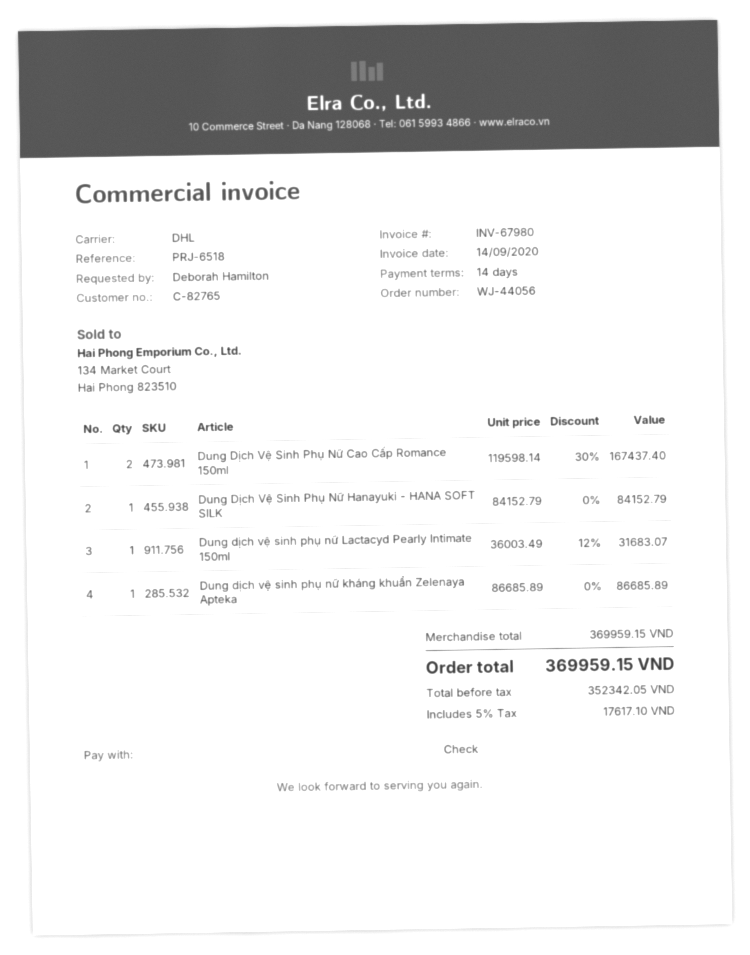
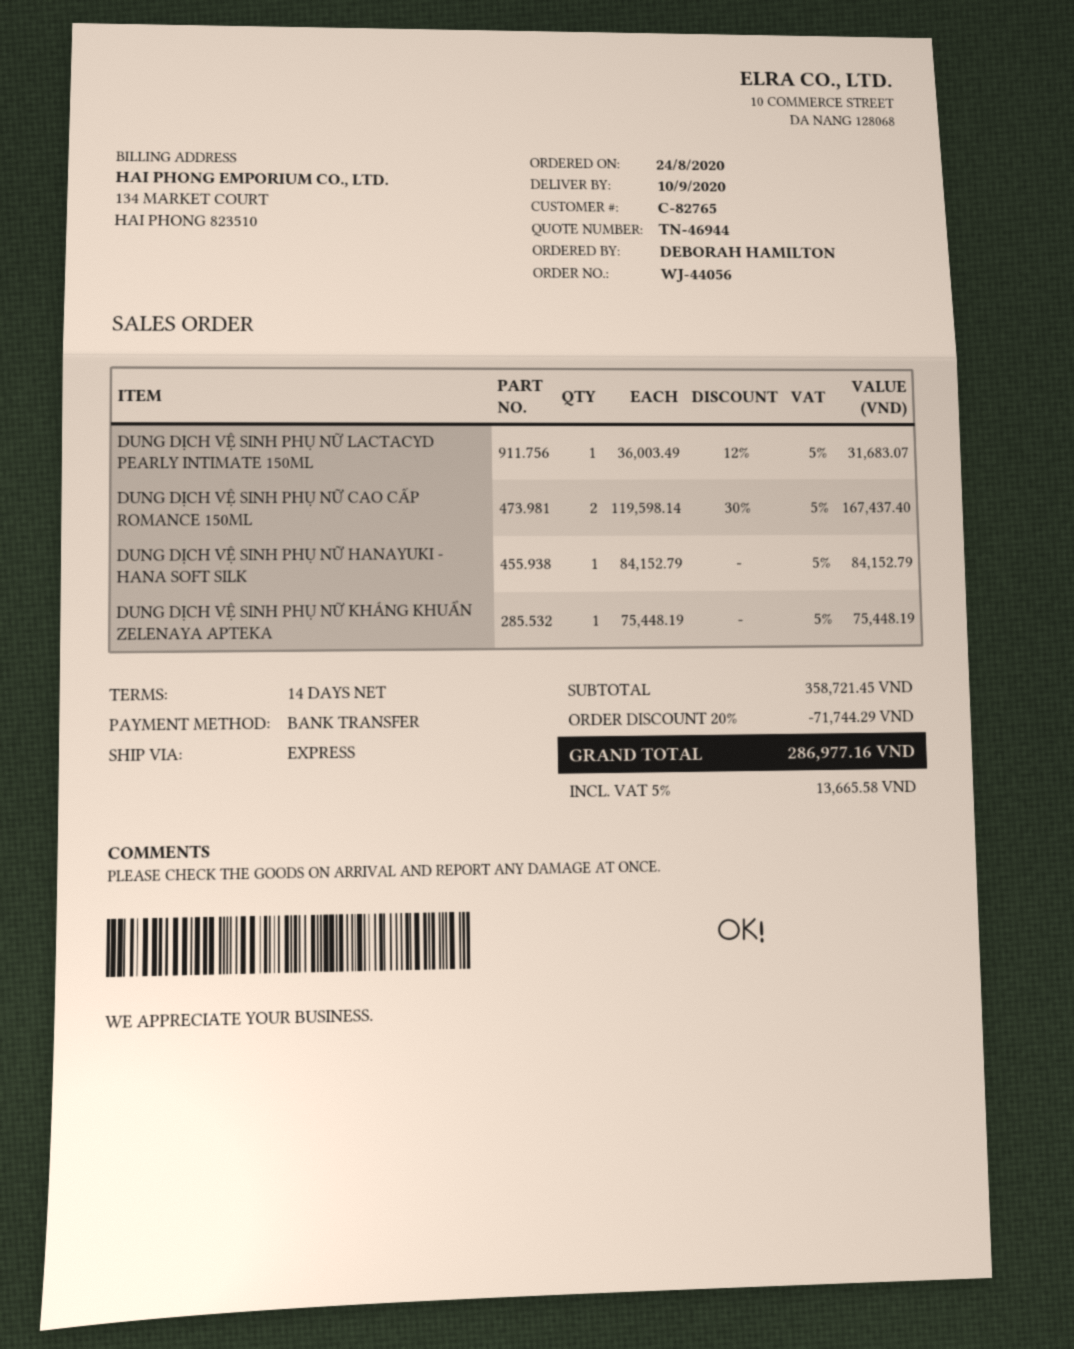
payment method: cheque -> bank transfer
shipping method: DHL -> express
Dung dịch vệ sinh phụ nữ kháng khuẩn Zelenaya Apteka: 1 x 86685.89 = 86685.89 -> 1 x 75448.19 = 75448.19
subtotal: 369959.15 -> 358721.45
discount: none -> 20% = 71744.29
tax: 5% = 17617.10 -> 5% = 13665.58
total: 369959.15 -> 286977.16

